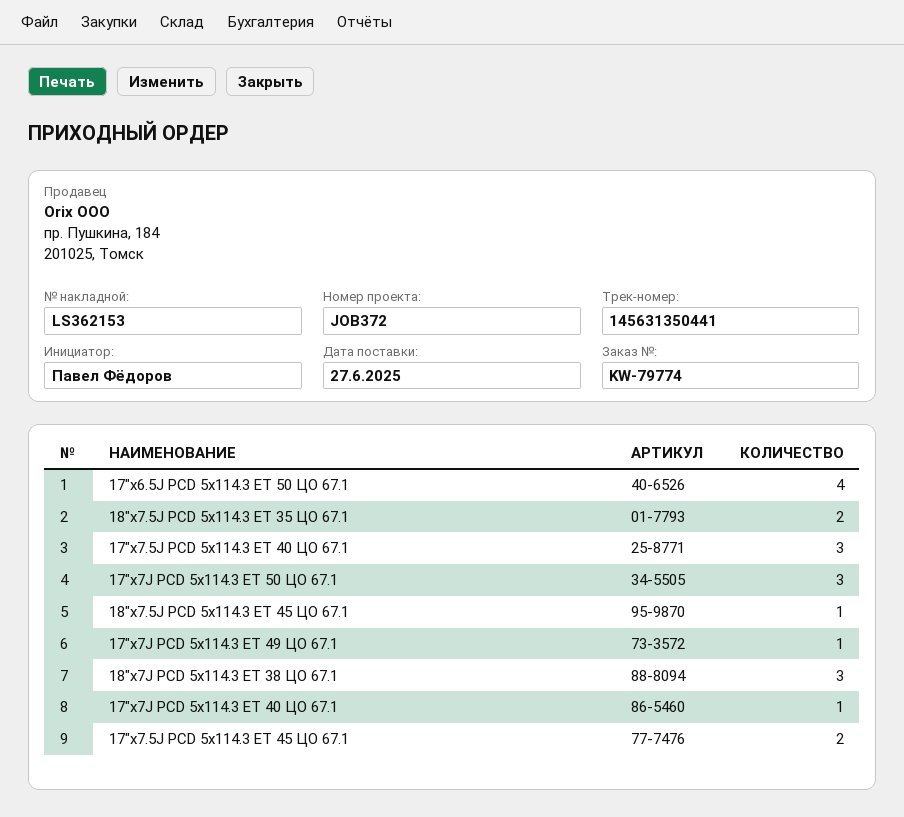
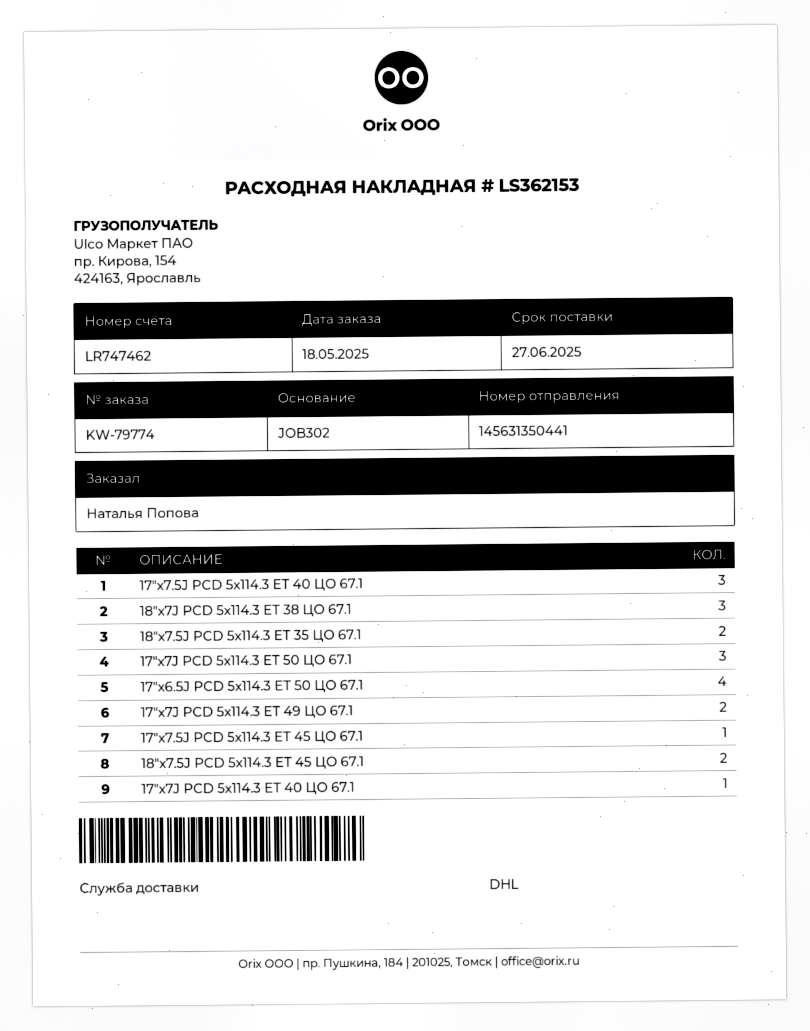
reference: JOB372 -> JOB302
ordered by: Павел Фёдоров -> Наталья Попова
18"x7.5J PCD 5x114.3 ЕТ 45 ЦО 67.1: 1 -> 2
17"x7J PCD 5x114.3 ЕТ 49 ЦО 67.1: 1 -> 2
17"x7.5J PCD 5x114.3 ЕТ 45 ЦО 67.1: 2 -> 1

